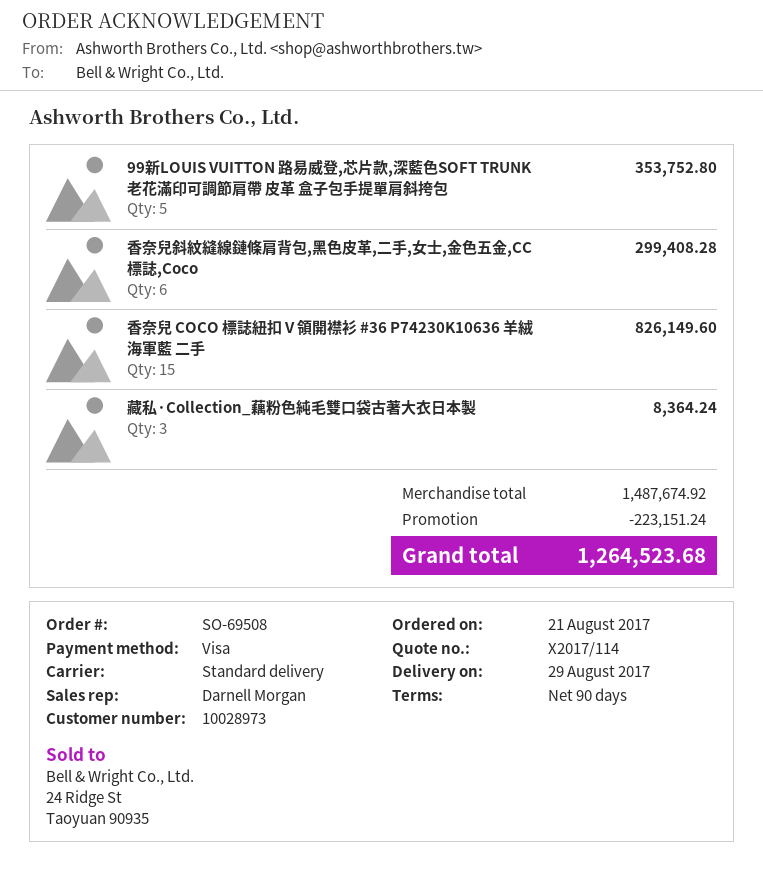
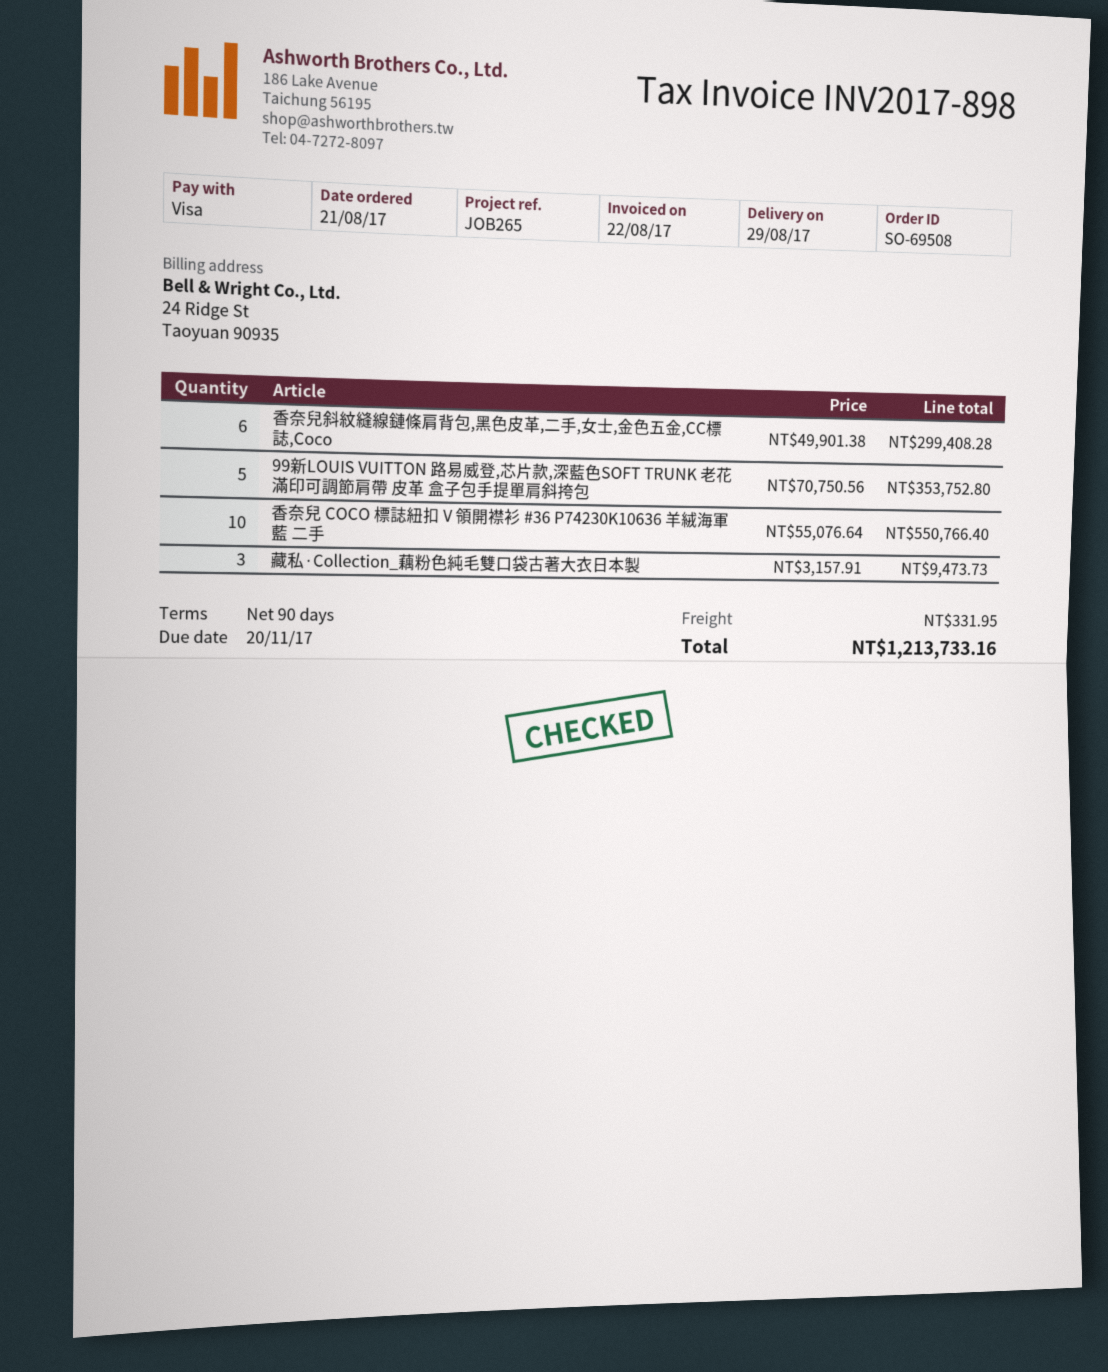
香奈兒 COCO 標誌紐扣 V 領開襟衫 #36 P74230K10636 羊絨海軍藍 二手: 15 for 826149.60 -> 10 for 550766.40
藏私·Collection_藕粉色純毛雙口袋古著大衣日本製: 3 for 8364.24 -> 3 for 9473.73
discount: 223151.24 -> none
shipping: none -> 331.95
total: 1264523.68 -> 1213733.16

